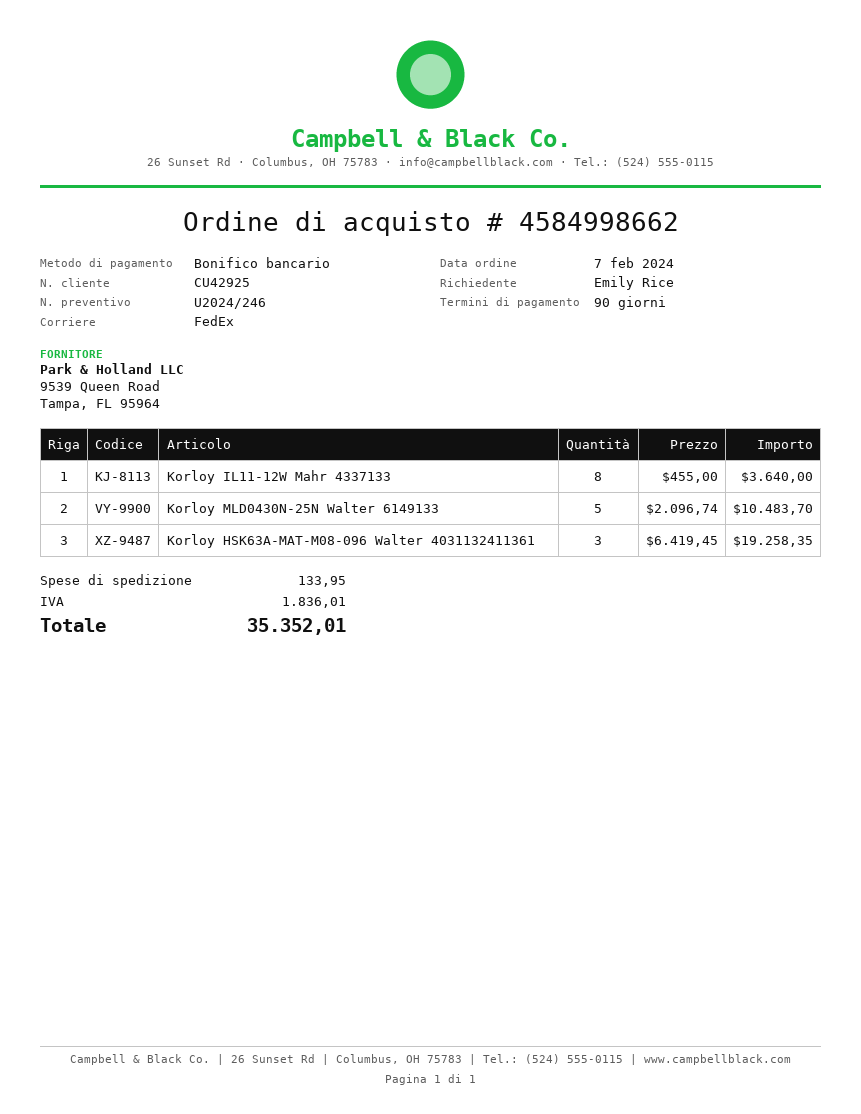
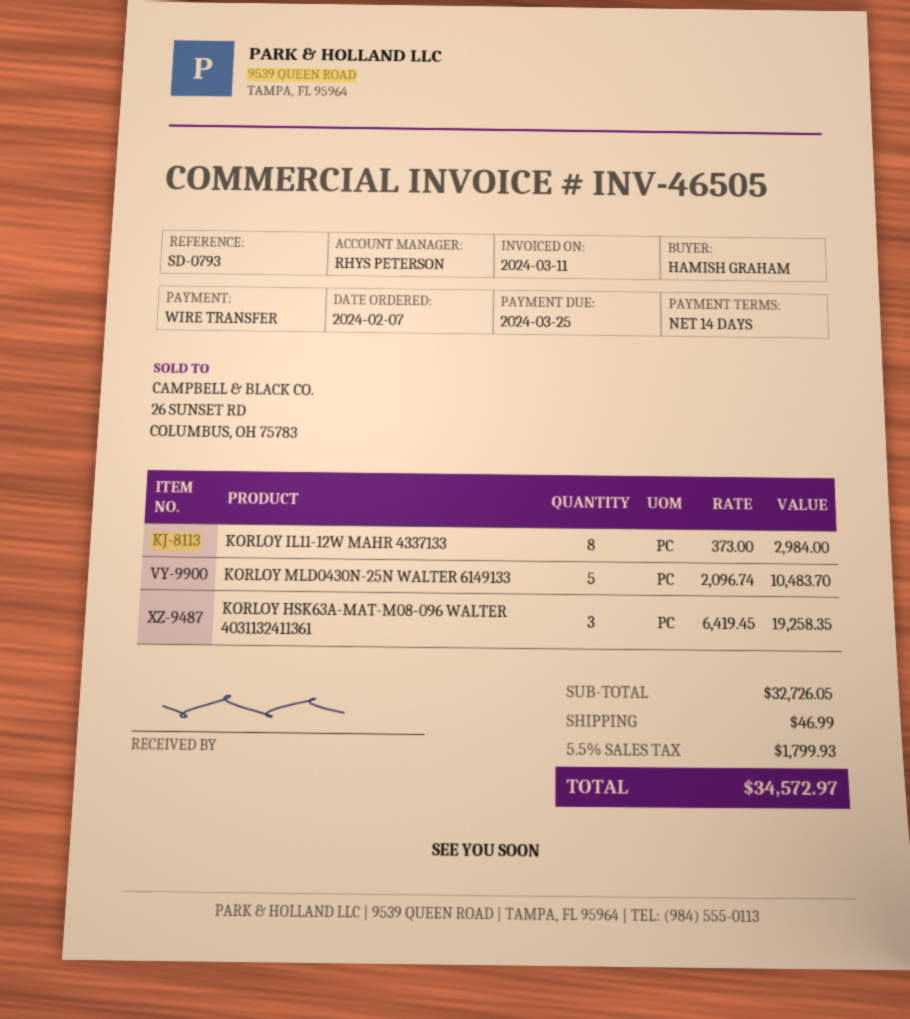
payment terms: 90 days -> 14 days
ordered by: Emily Rice -> HAMISH GRAHAM
Korloy IL11-12W Mahr 4337133: 8 x 455.00 = 3640.00 -> 8 x 373.00 = 2984.00
shipping: 133.95 -> 46.99
tax: 1836.01 -> 1799.93
total: 35352.01 -> 34572.97

